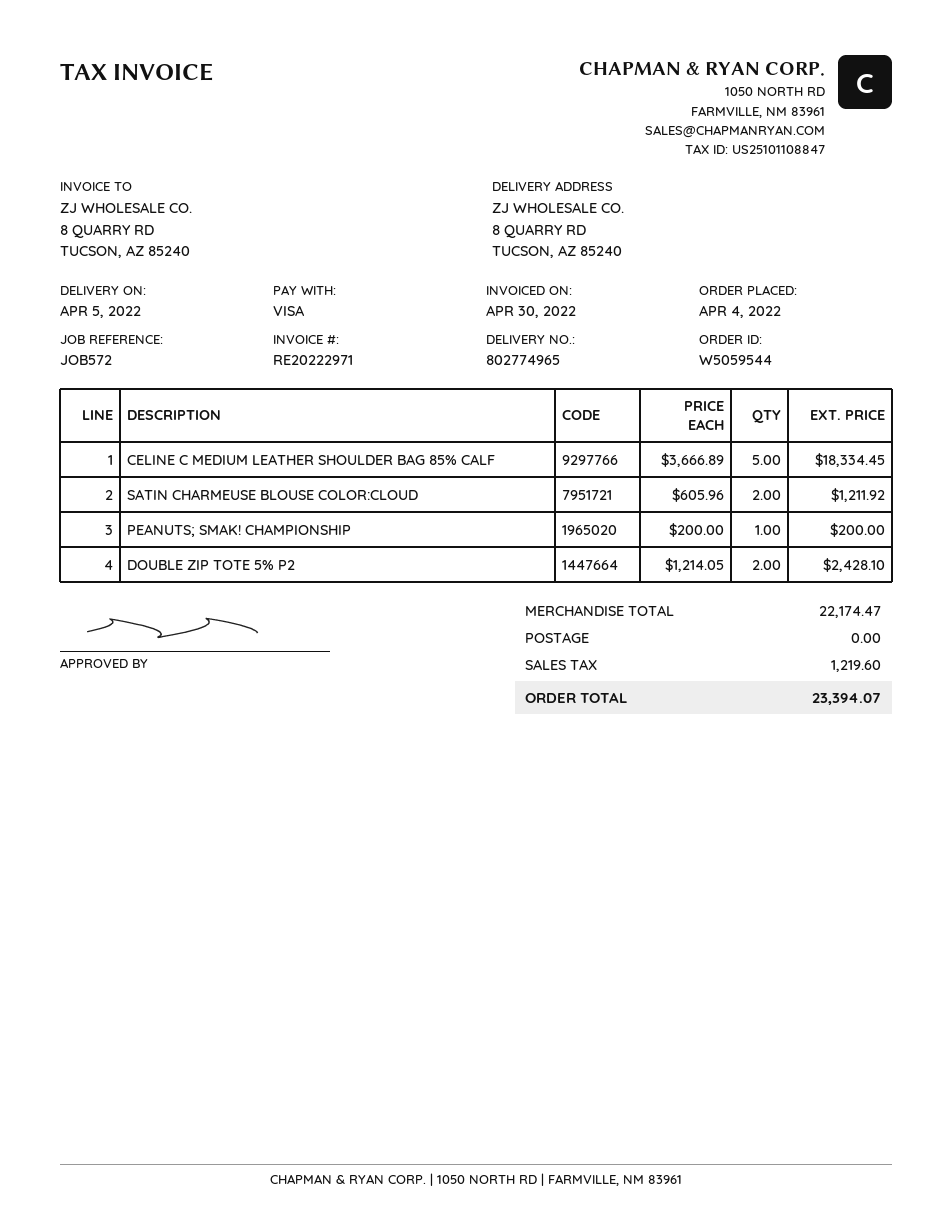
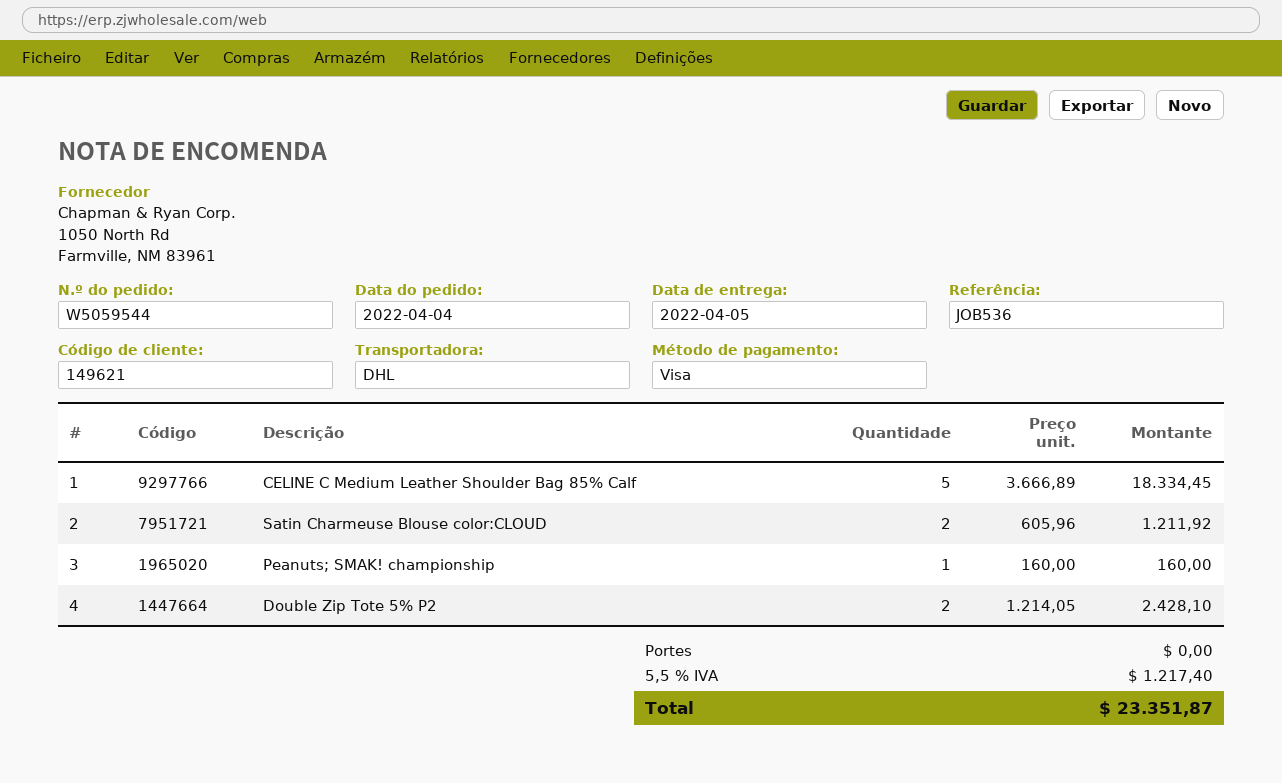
reference: JOB572 -> JOB536
PEANUTS; SMAK! CHAMPIONSHIP: 1 x 200.00 = 200.00 -> 1 x 160.00 = 160.00
tax: 1219.60 -> 1217.40
total: 23394.07 -> 23351.87

